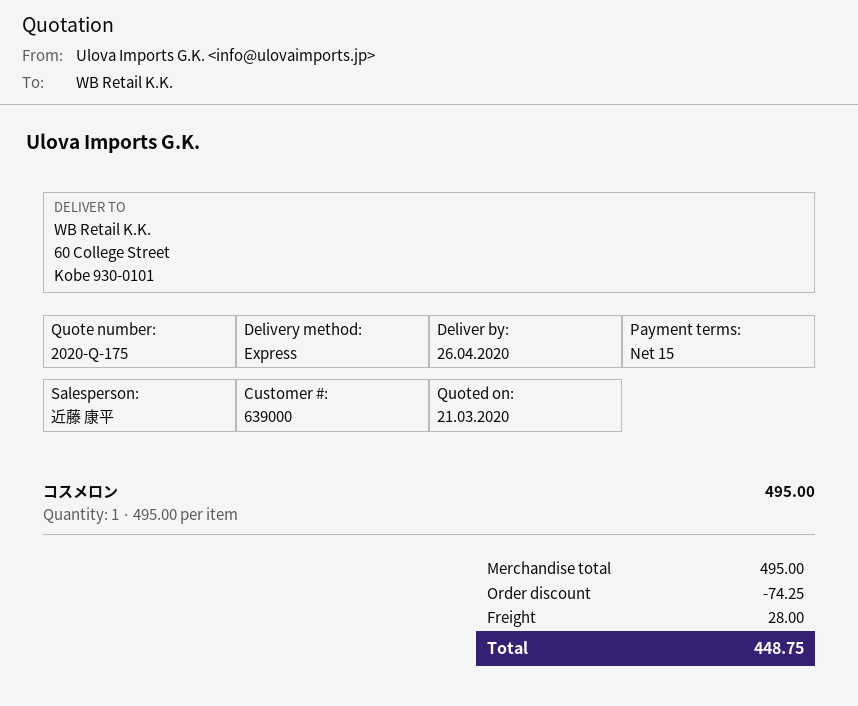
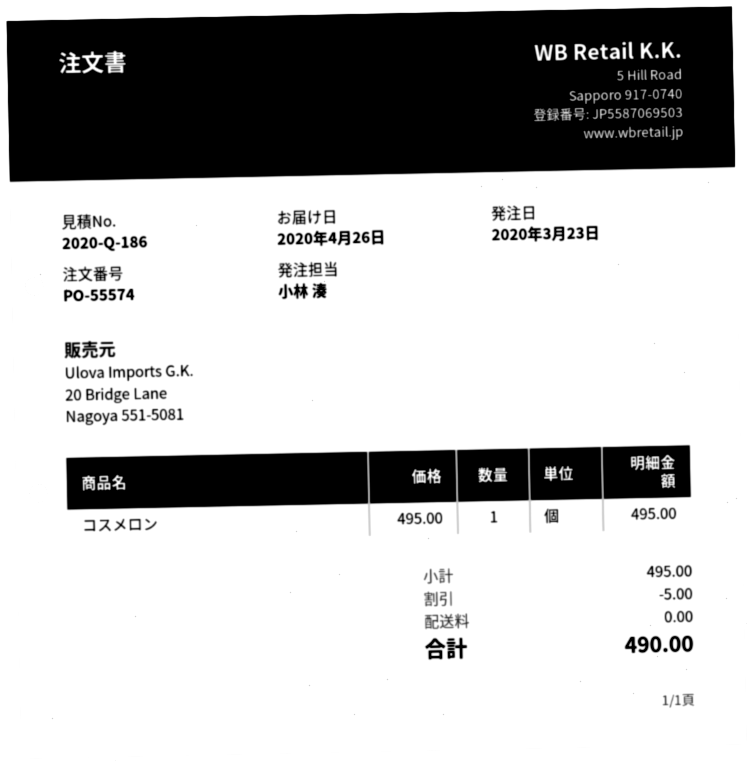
quote number: 2020-Q-175 -> 2020-Q-186
discount: 74.25 -> 5.00
shipping: 28.00 -> 0.00
total: 448.75 -> 490.00

